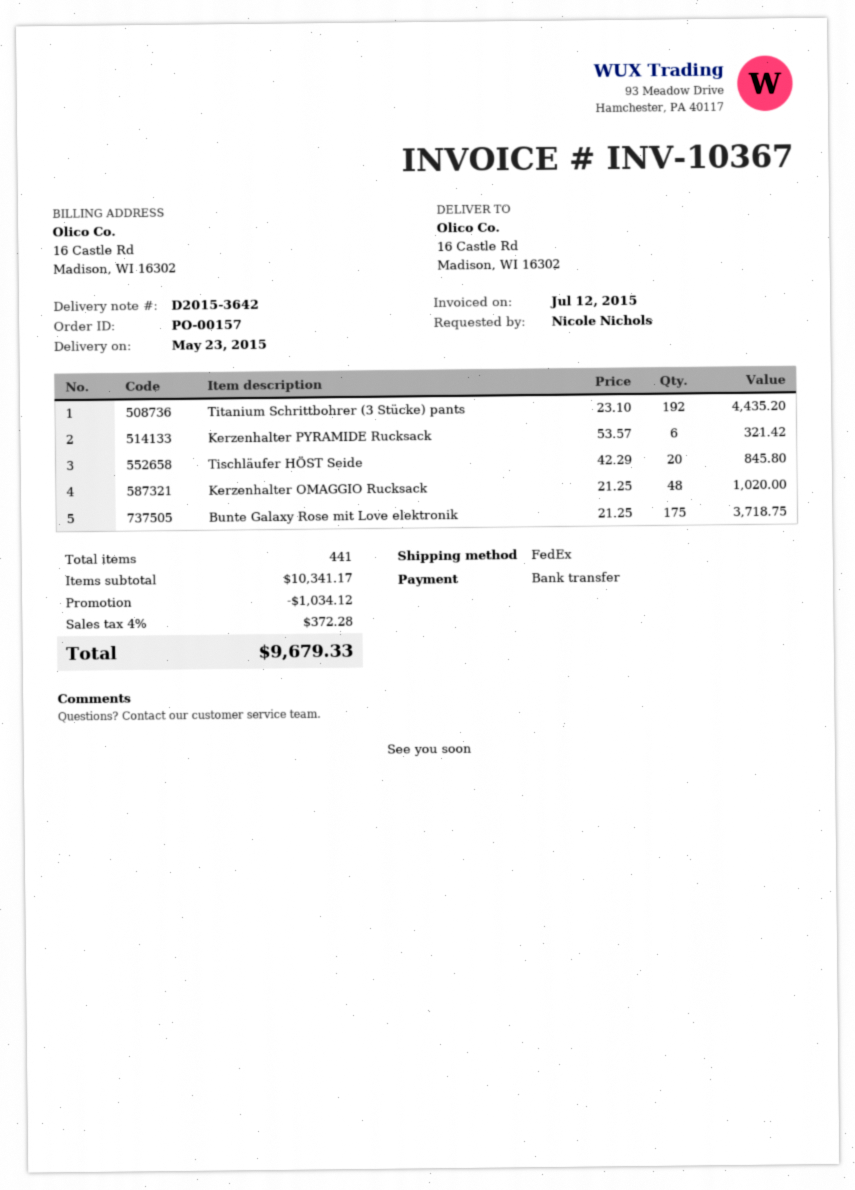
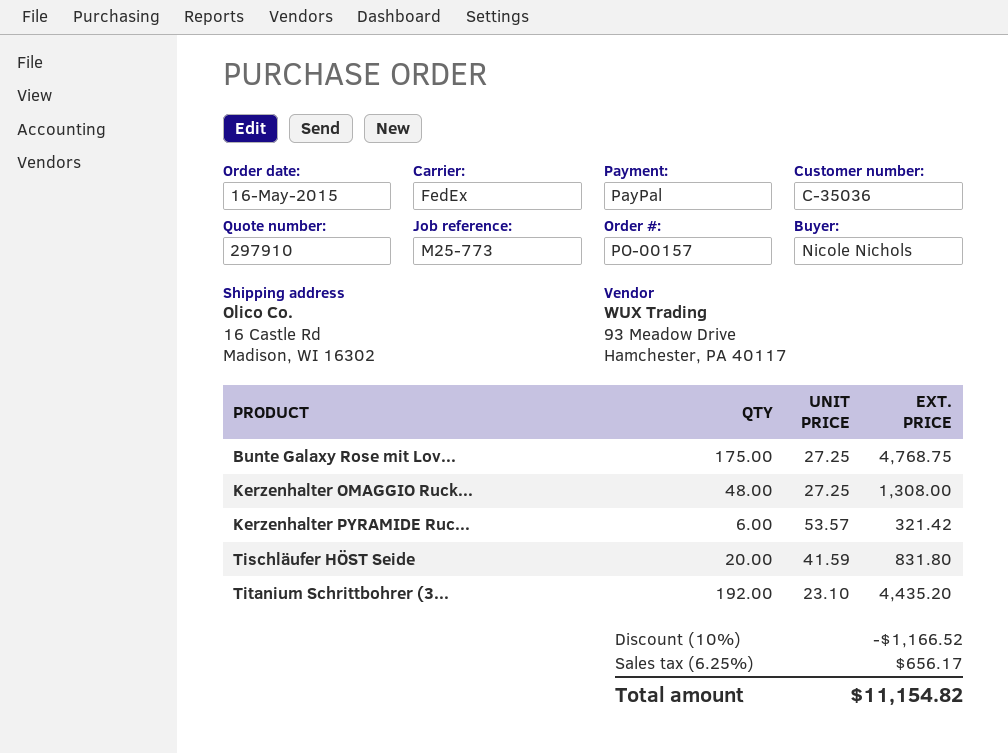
payment method: bank transfer -> PayPal
Tischläufer HÖST Seide: 20 x 42.29 = 845.80 -> 20 x 41.59 = 831.80
Kerzenhalter OMAGGIO Rucksack: 48 x 21.25 = 1020.00 -> 48 x 27.25 = 1308.00
Bunte Galaxy Rose mit Love elektronik: 175 x 21.25 = 3718.75 -> 175 x 27.25 = 4768.75
discount: 1034.12 -> 1166.52
tax: 4% = 372.28 -> 6.25% = 656.17
total: 9679.33 -> 11154.82

